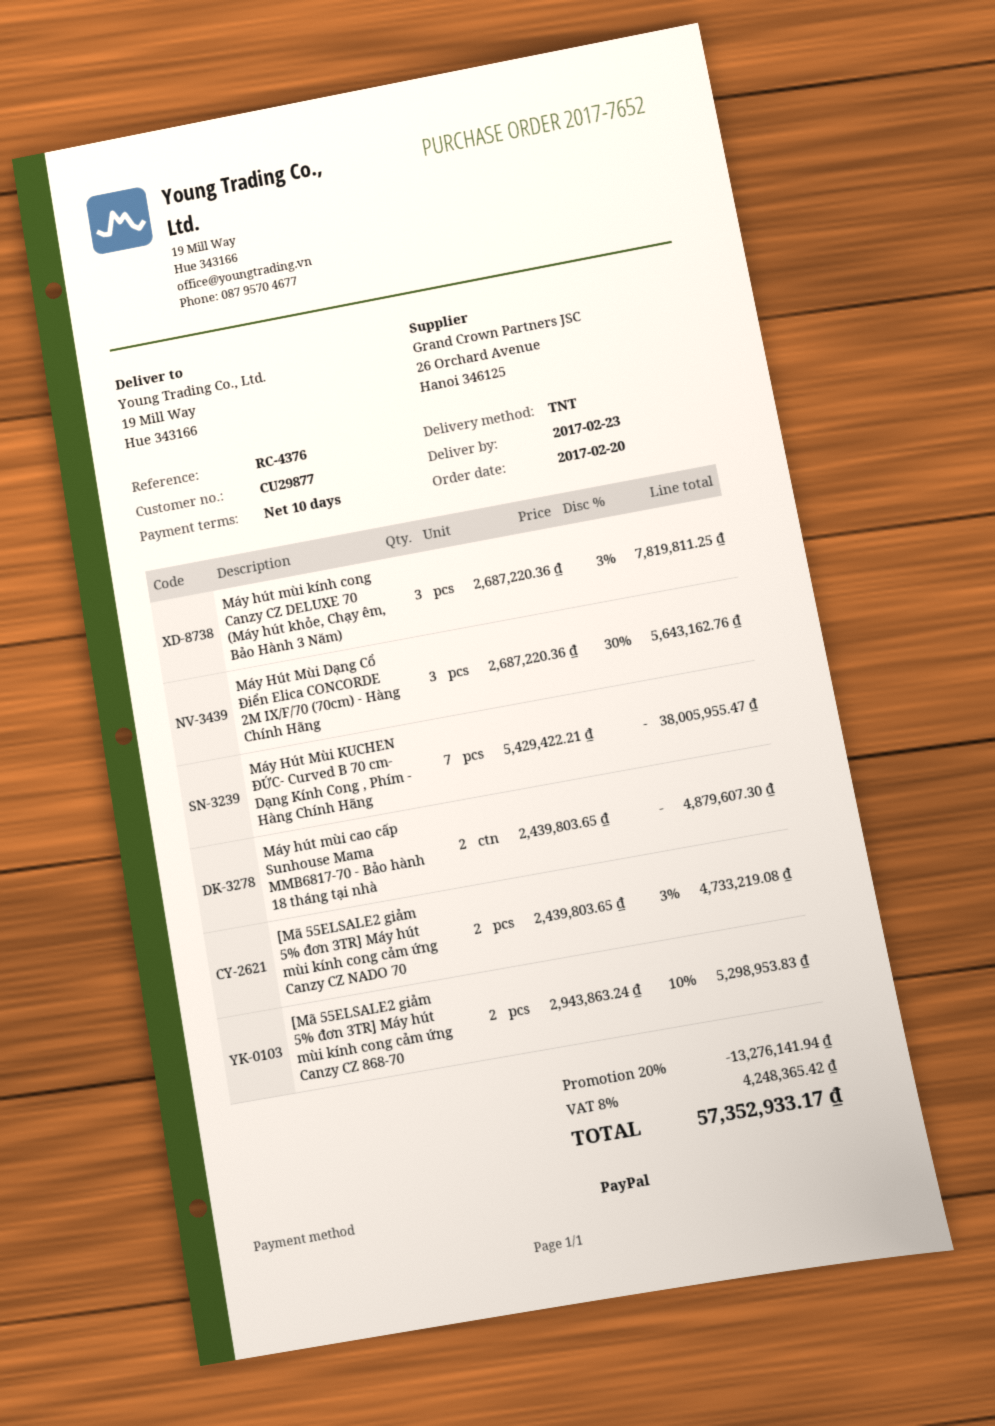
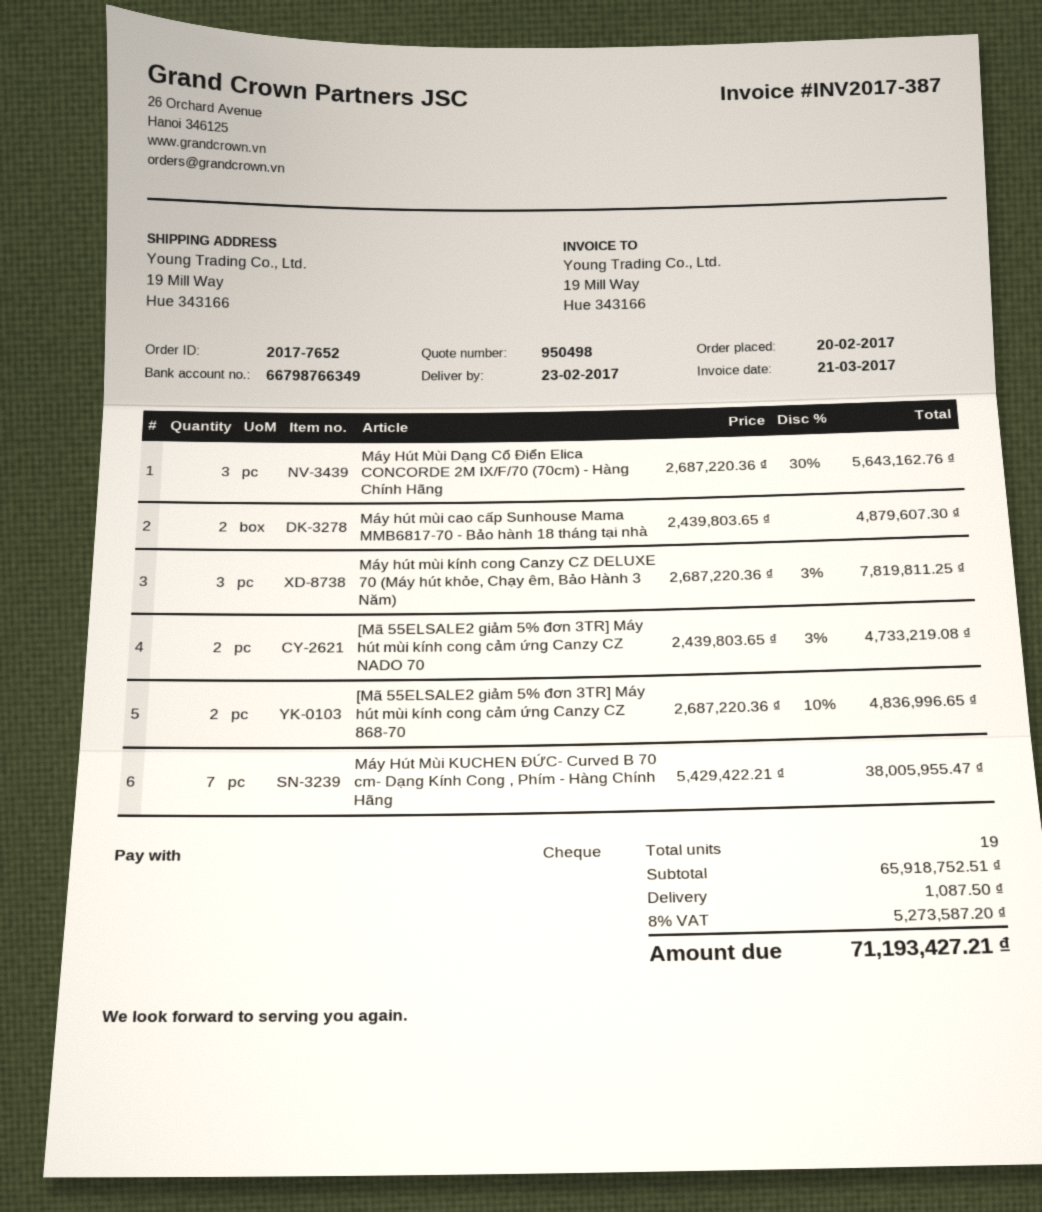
payment method: PayPal -> cheque
[Mã 55ELSALE2 giảm 5% đơn 3TR] Máy hút mùi kính cong cảm ứng Canzy CZ 868-70: 2 x 2943863.24 - 10% = 5298953.83 -> 2 x 2687220.36 - 10% = 4836996.65
discount: 20% = 13276141.94 -> none
shipping: none -> 1087.50
tax: 8% = 4248365.42 -> 8% = 5273587.20
total: 57352933.17 -> 71193427.21

